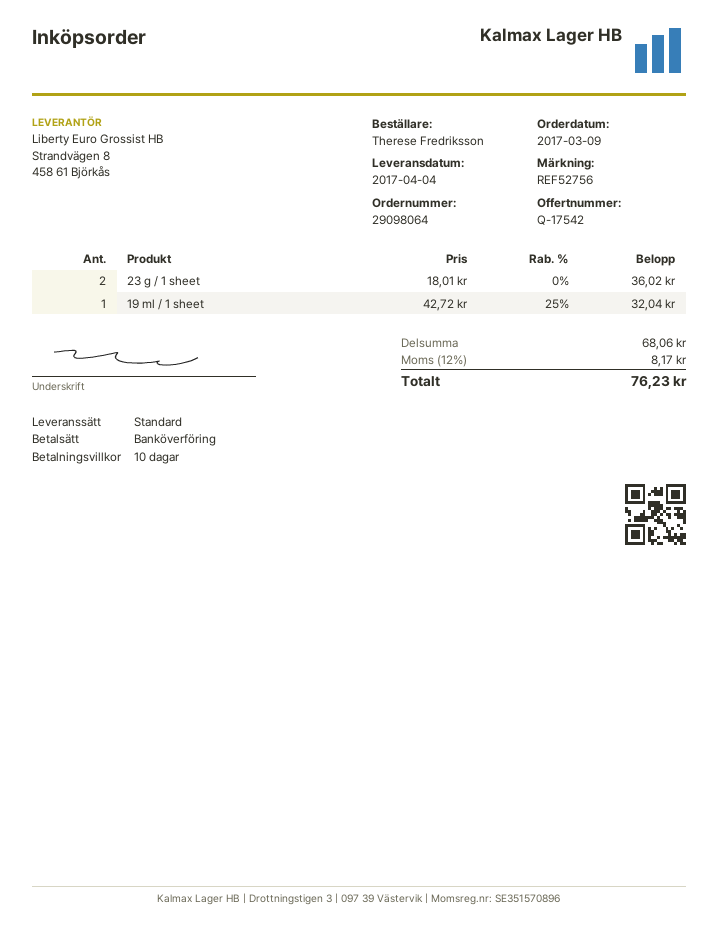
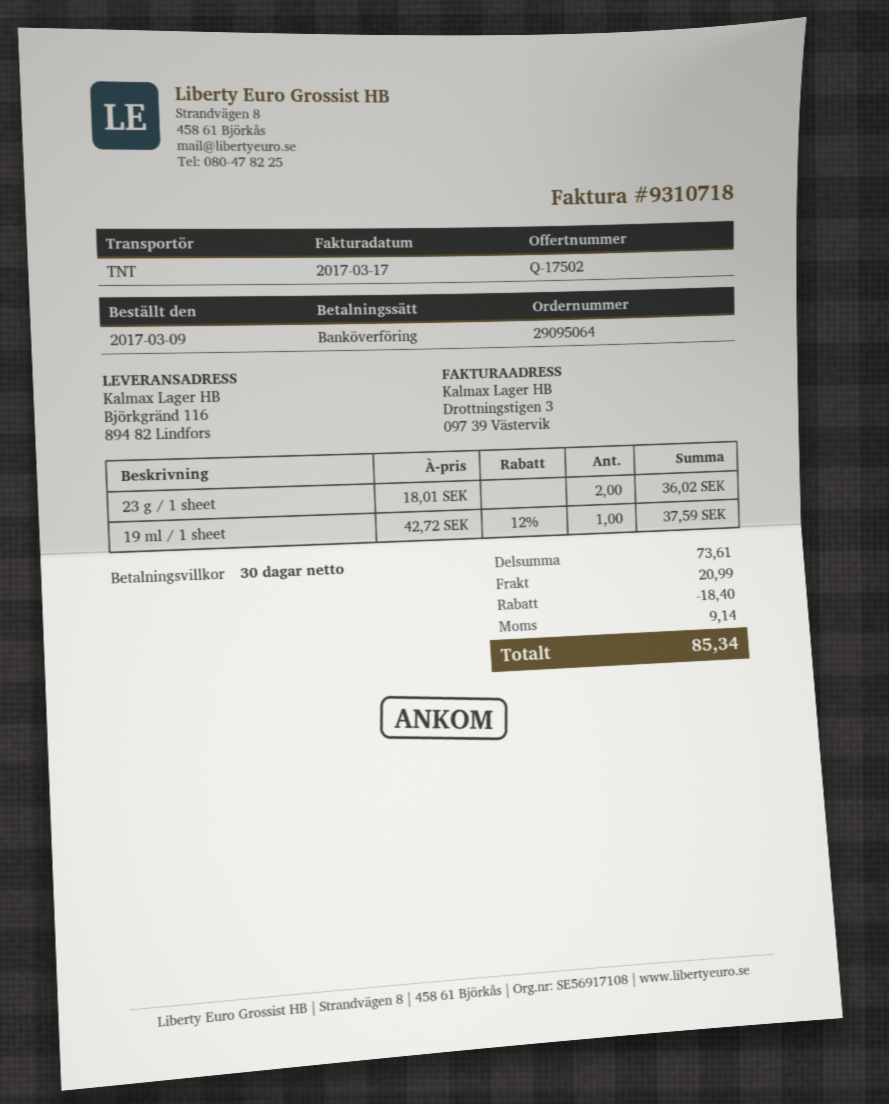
quote number: Q-17542 -> Q-17502
order number: 29098064 -> 29095064
payment terms: 10 days -> 30 days
shipping method: standard -> TNT
19 ml / 1 sheet: 1 x 42.72 - 25% = 32.04 -> 1 x 42.72 - 12% = 37.59
subtotal: 68.06 -> 73.61
discount: none -> 18.40
shipping: none -> 20.99
tax: 8.17 -> 9.14
total: 76.23 -> 85.34

